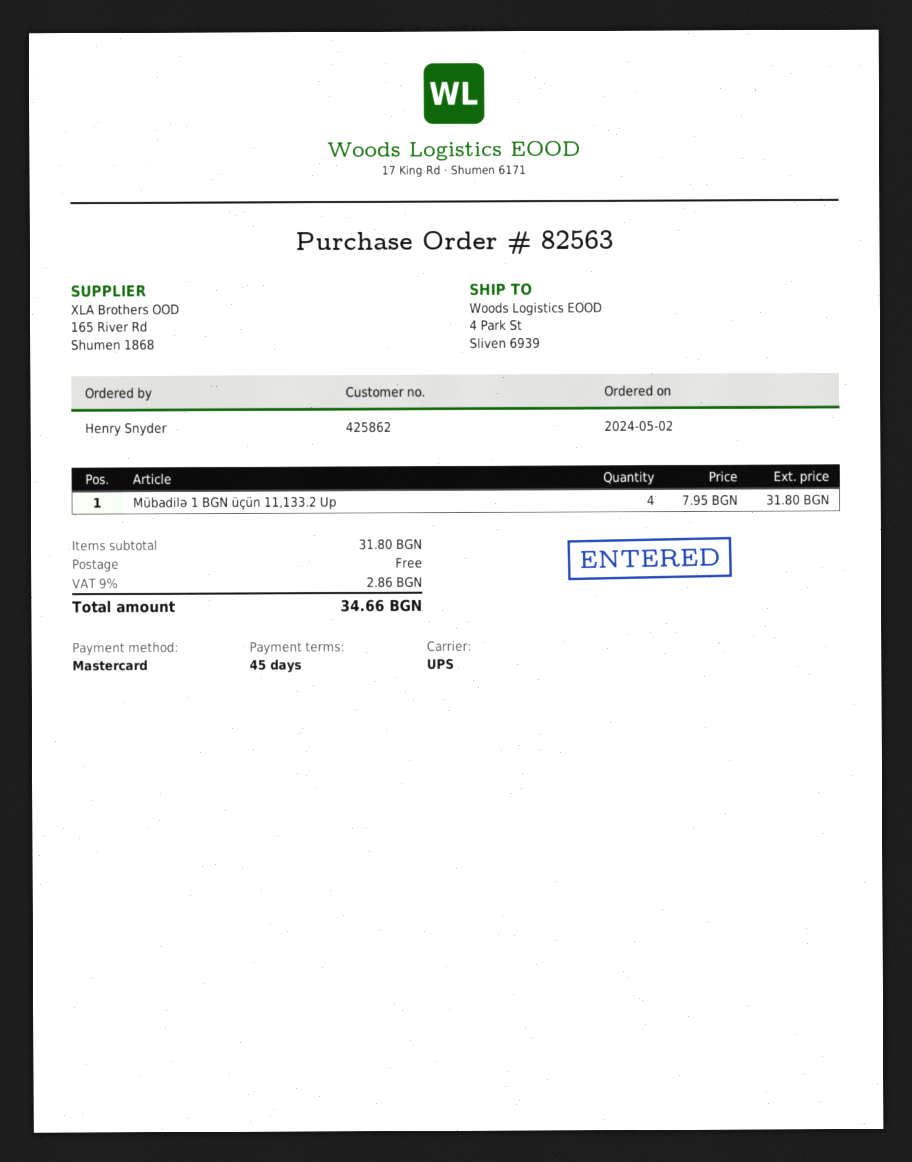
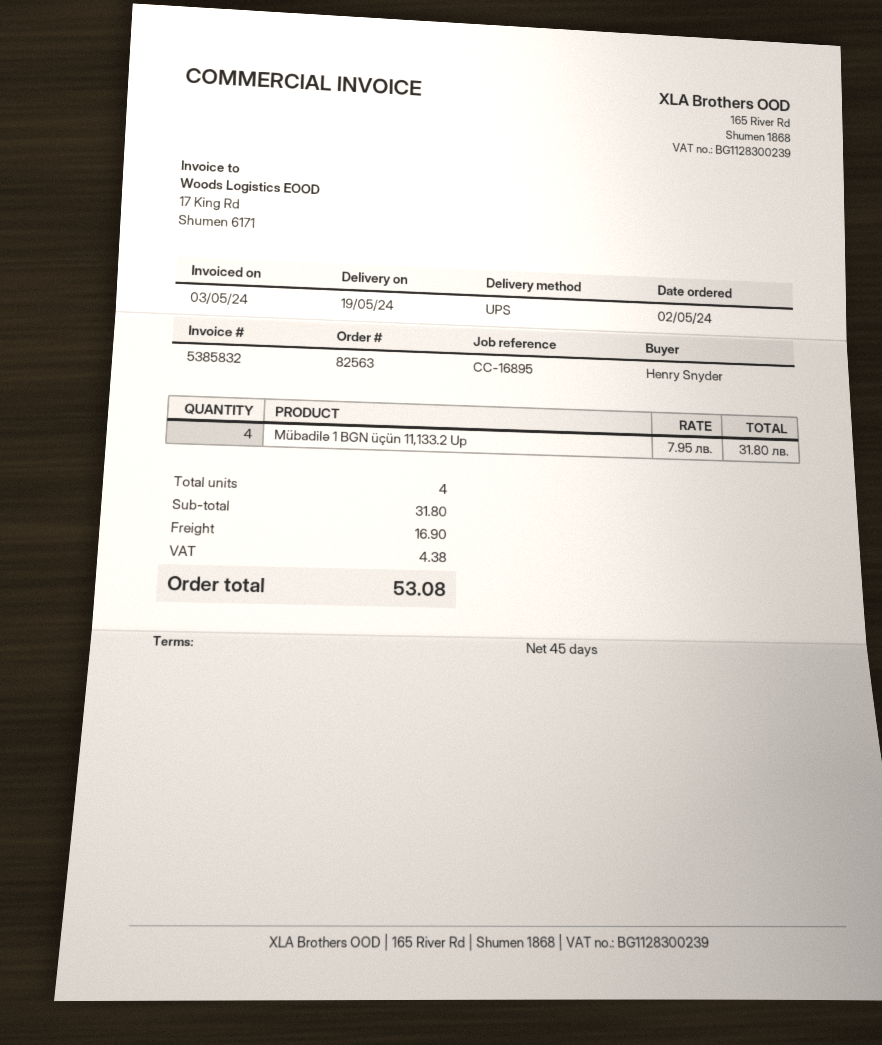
shipping: 0.00 -> 16.90
tax: 2.86 -> 4.38
total: 34.66 -> 53.08

